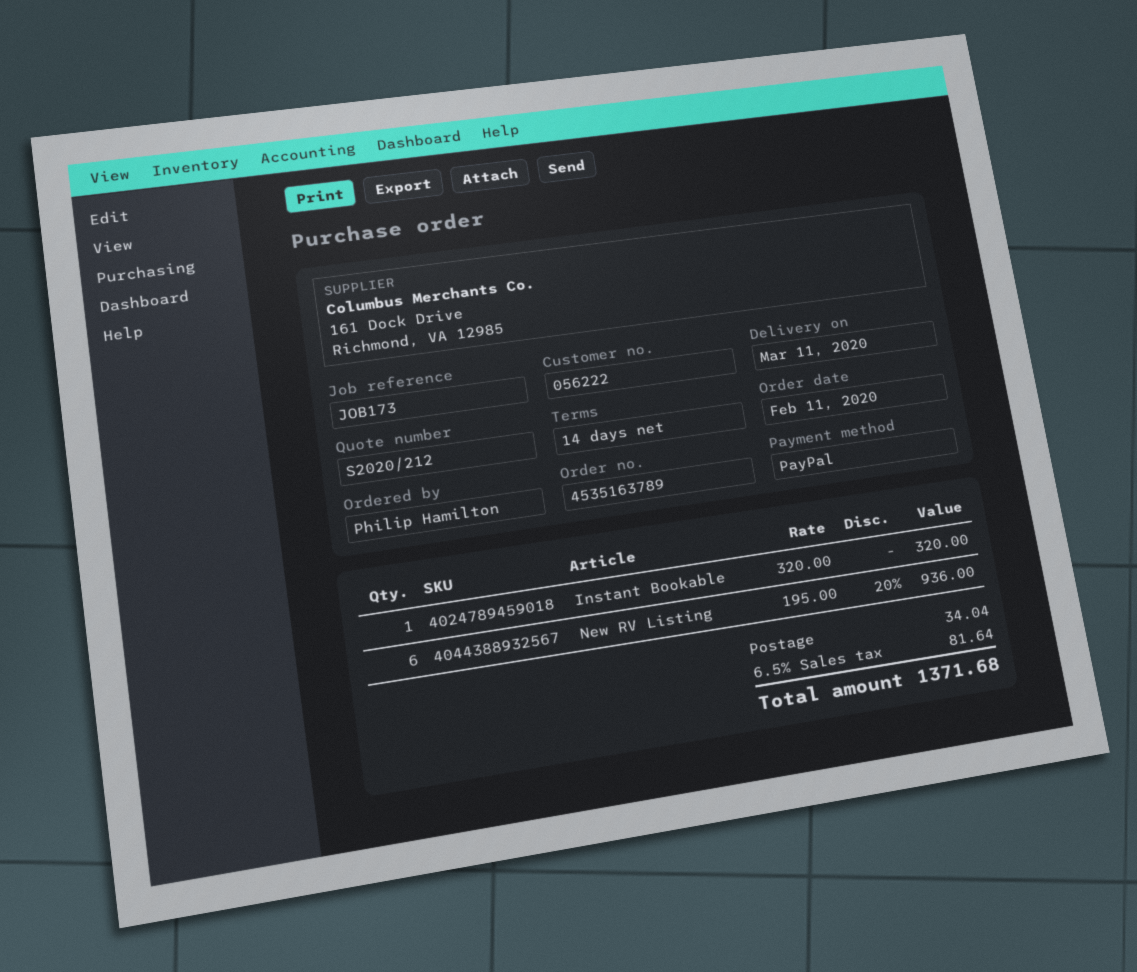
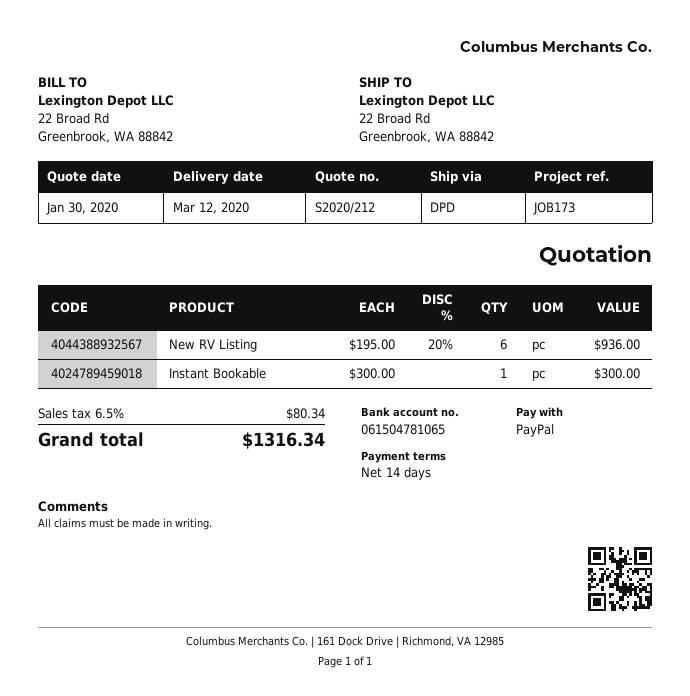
delivery date: 2020-03-11 -> 2020-03-12
Instant Bookable: 1 x 320.00 = 320.00 -> 1 x 300.00 = 300.00
shipping: 34.04 -> none
tax: 6.5% = 81.64 -> 6.5% = 80.34
total: 1371.68 -> 1316.34

